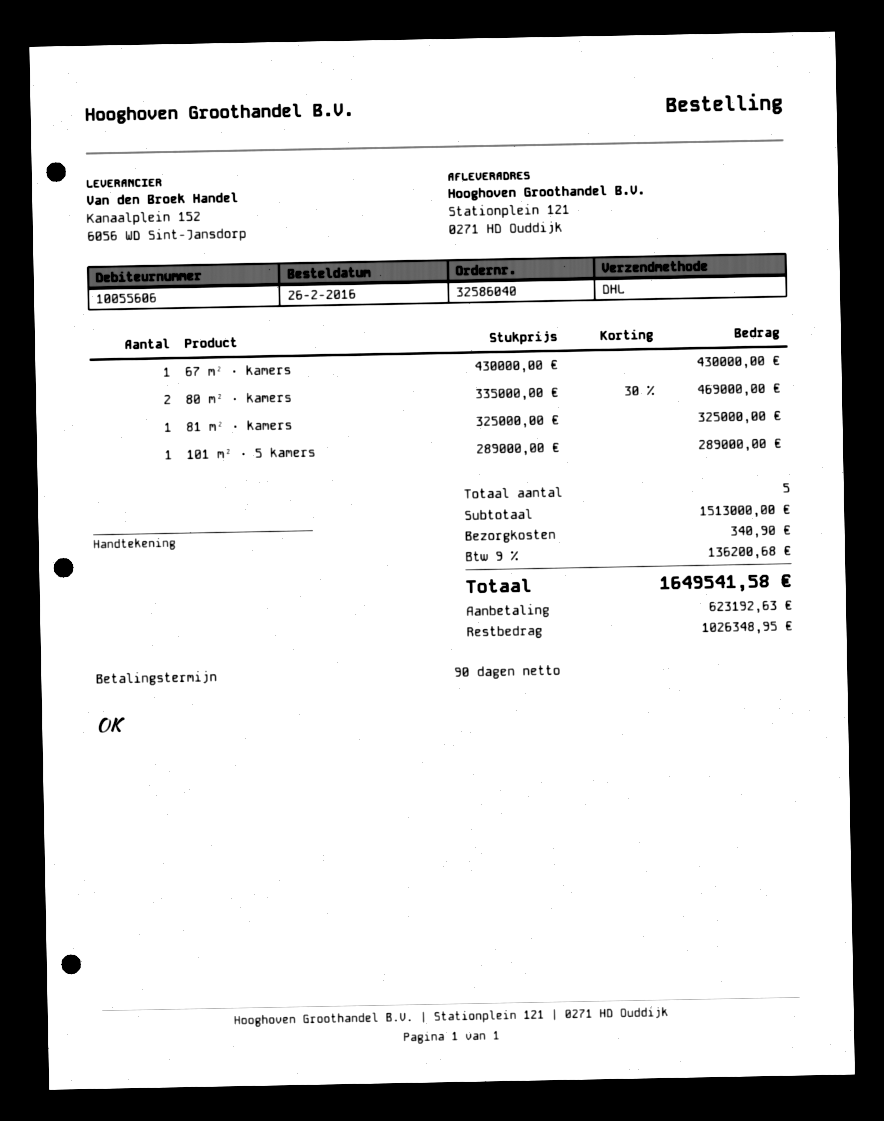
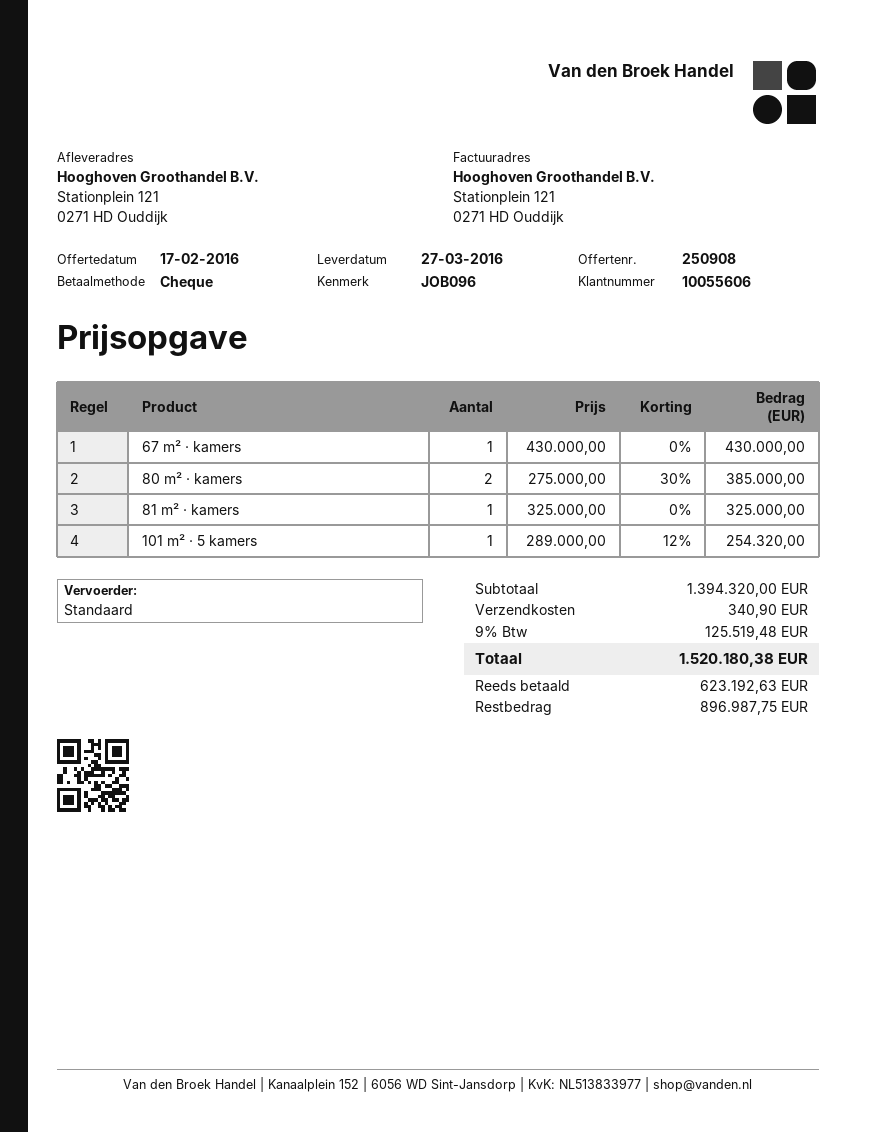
shipping method: DHL -> standard
80 m² · kamers: 2 x 335000.00 - 30% = 469000.00 -> 2 x 275000.00 - 30% = 385000.00
101 m² · 5 kamers: 1 x 289000.00 = 289000.00 -> 1 x 289000.00 - 12% = 254320.00
subtotal: 1513000.00 -> 1394320.00
tax: 9% = 136200.68 -> 9% = 125519.48
total: 1649541.58 -> 1520180.38
balance: 1026348.95 -> 896987.75

